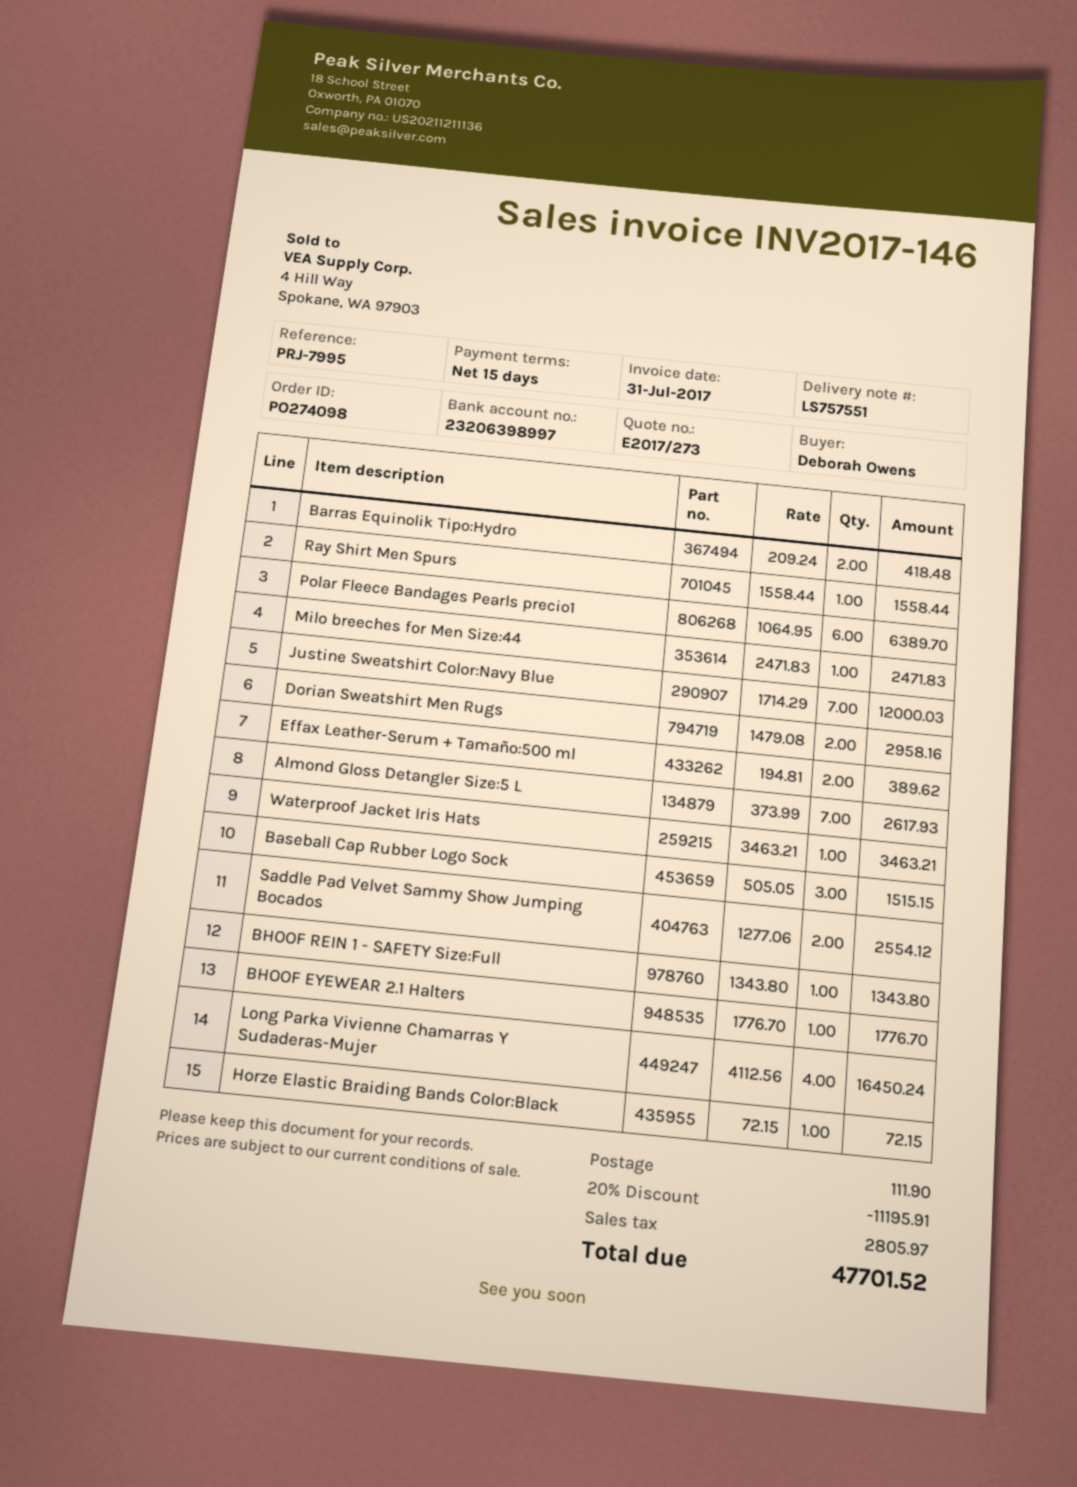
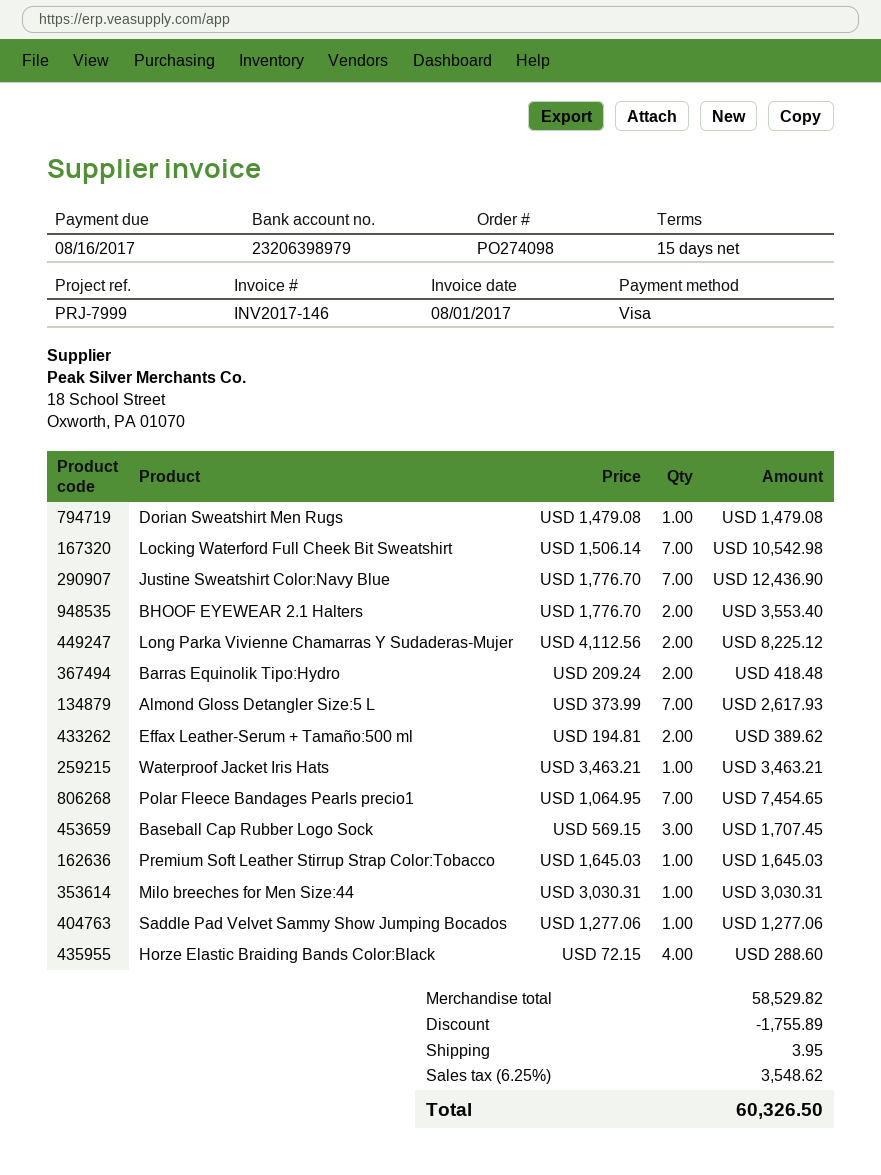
invoice date: 2017-07-31 -> 2017-08-01
reference: PRJ-7995 -> PRJ-7999
bank account: 23206398997 -> 23206398979
Ray Shirt Men Spurs: 1 x 1558.44 = 1558.44 -> none
Polar Fleece Bandages Pearls precio1: 6 x 1064.95 = 6389.70 -> 7 x 1064.95 = 7454.65
Milo breeches for Men Size:44: 1 x 2471.83 = 2471.83 -> 1 x 3030.31 = 3030.31
Justine Sweatshirt Color:Navy Blue: 7 x 1714.29 = 12000.03 -> 7 x 1776.70 = 12436.90
Dorian Sweatshirt Men Rugs: 2 x 1479.08 = 2958.16 -> 1 x 1479.08 = 1479.08
Baseball Cap Rubber Logo Sock: 3 x 505.05 = 1515.15 -> 3 x 569.15 = 1707.45
Saddle Pad Velvet Sammy Show Jumping Bocados: 2 x 1277.06 = 2554.12 -> 1 x 1277.06 = 1277.06
BHOOF REIN 1 - SAFETY Size:Full: 1 x 1343.80 = 1343.80 -> none
BHOOF EYEWEAR 2.1 Halters: 1 x 1776.70 = 1776.70 -> 2 x 1776.70 = 3553.40
Long Parka Vivienne Chamarras Y Sudaderas-Mujer: 4 x 4112.56 = 16450.24 -> 2 x 4112.56 = 8225.12
Horze Elastic Braiding Bands Color:Black: 1 x 72.15 = 72.15 -> 4 x 72.15 = 288.60
Locking Waterford Full Cheek Bit Sweatshirt: none -> 7 x 1506.14 = 10542.98
Premium Soft Leather Stirrup Strap Color:Tobacco: none -> 1 x 1645.03 = 1645.03
discount: 11195.91 -> 1755.89
shipping: 111.90 -> 3.95
tax: 2805.97 -> 3548.62
total: 47701.52 -> 60326.50

